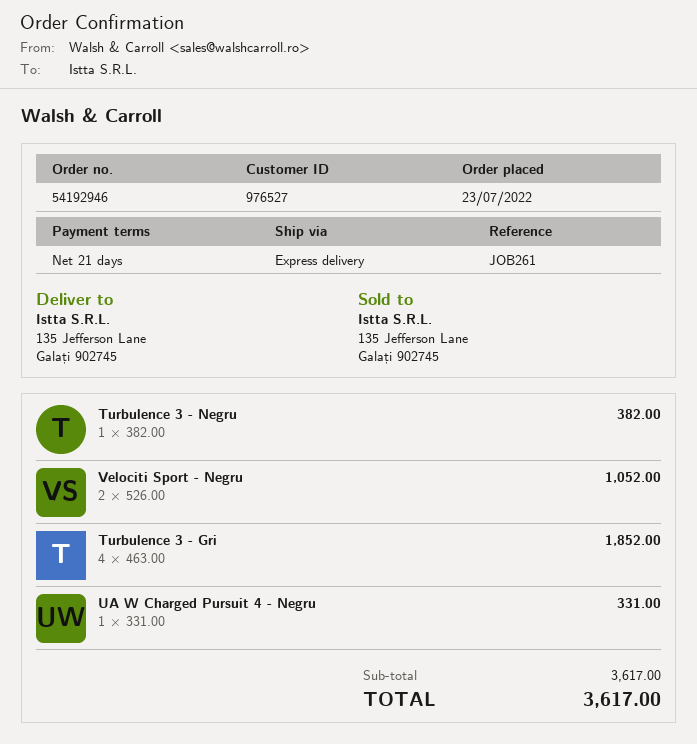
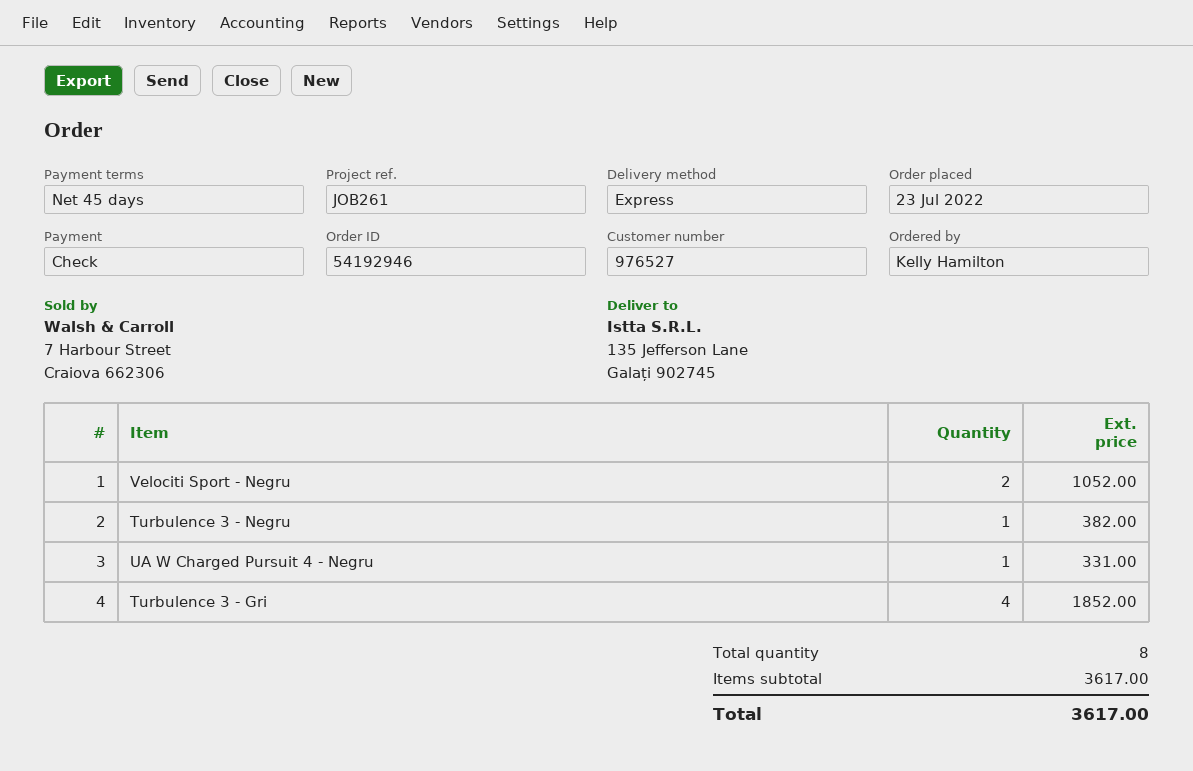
payment terms: 21 days -> 45 days

